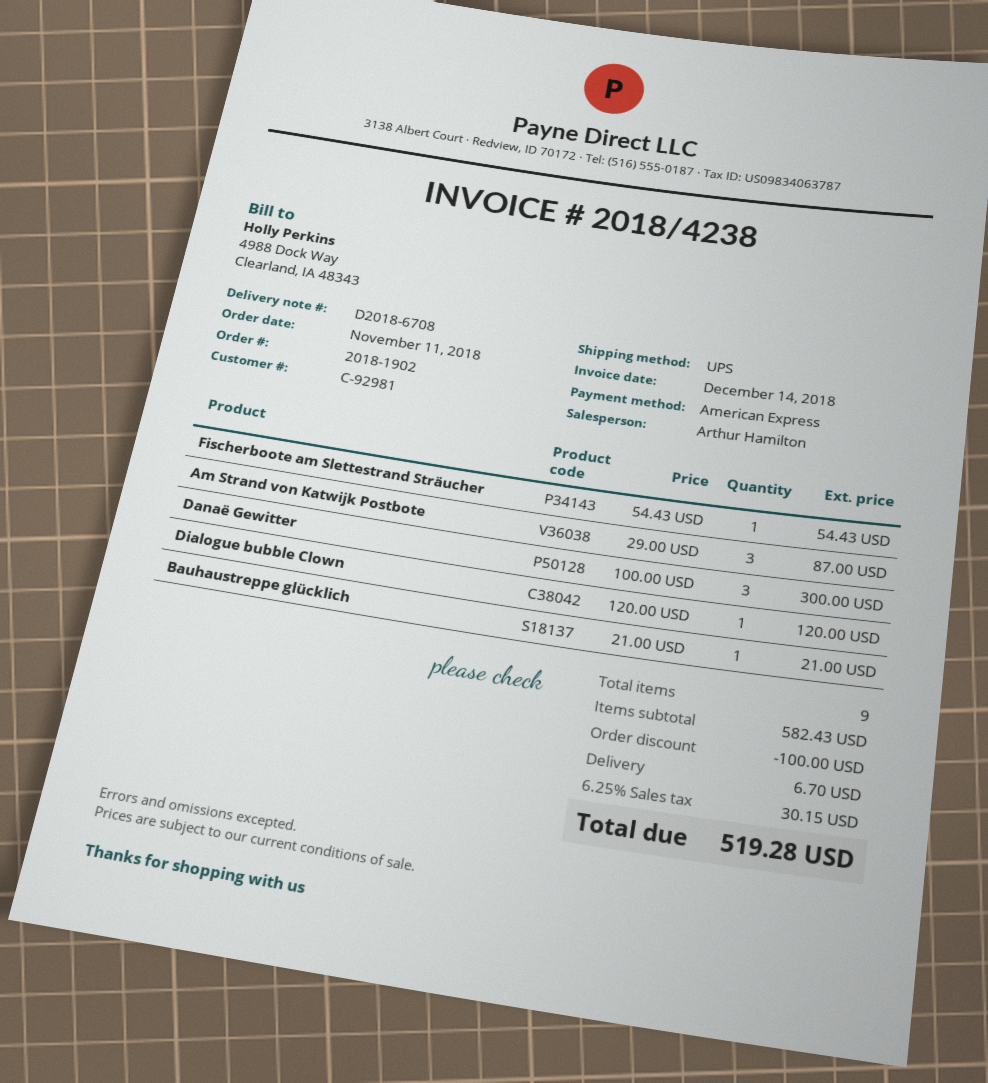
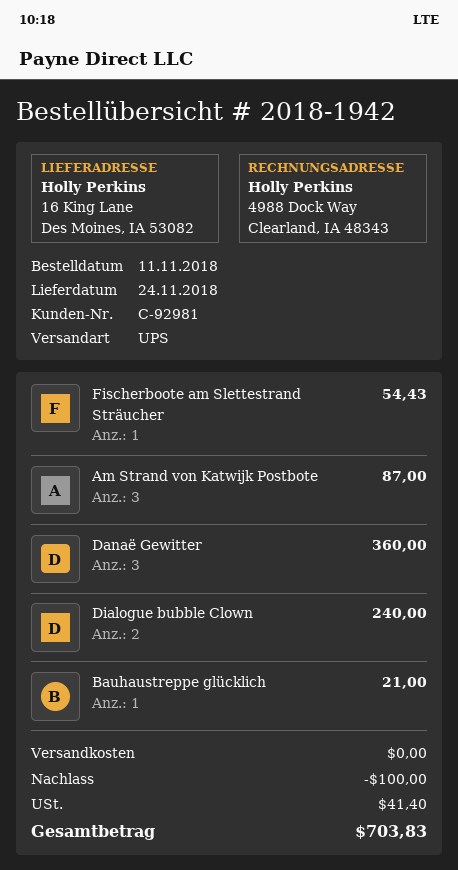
order number: 2018-1902 -> 2018-1942
Danaё Gewitter: 3 for 300.00 -> 3 for 360.00
Dialogue bubble Clown: 1 for 120.00 -> 2 for 240.00
shipping: 6.70 -> 0.00
tax: 30.15 -> 41.40
total: 519.28 -> 703.83

